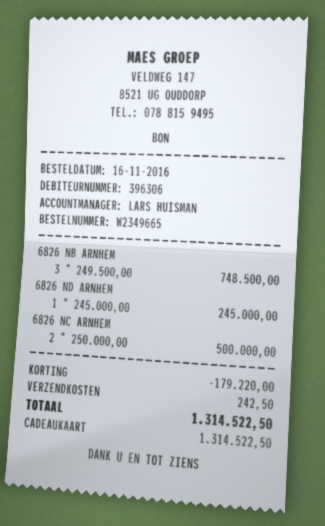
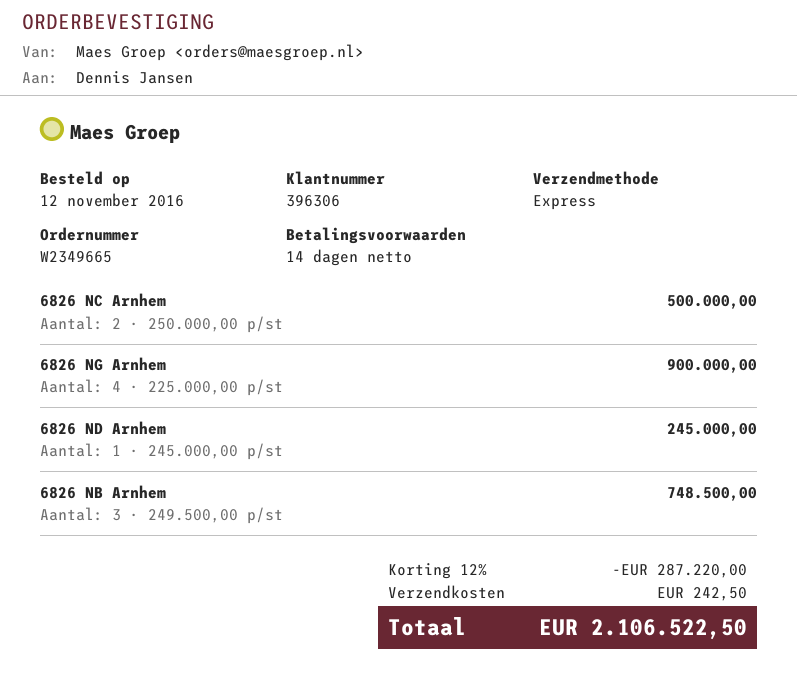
order date: 2016-11-16 -> 2016-11-12
6826 NG Arnhem: none -> 4 x 225000.00 = 900000.00
discount: 179220.00 -> 287220.00
total: 1314522.50 -> 2106522.50

